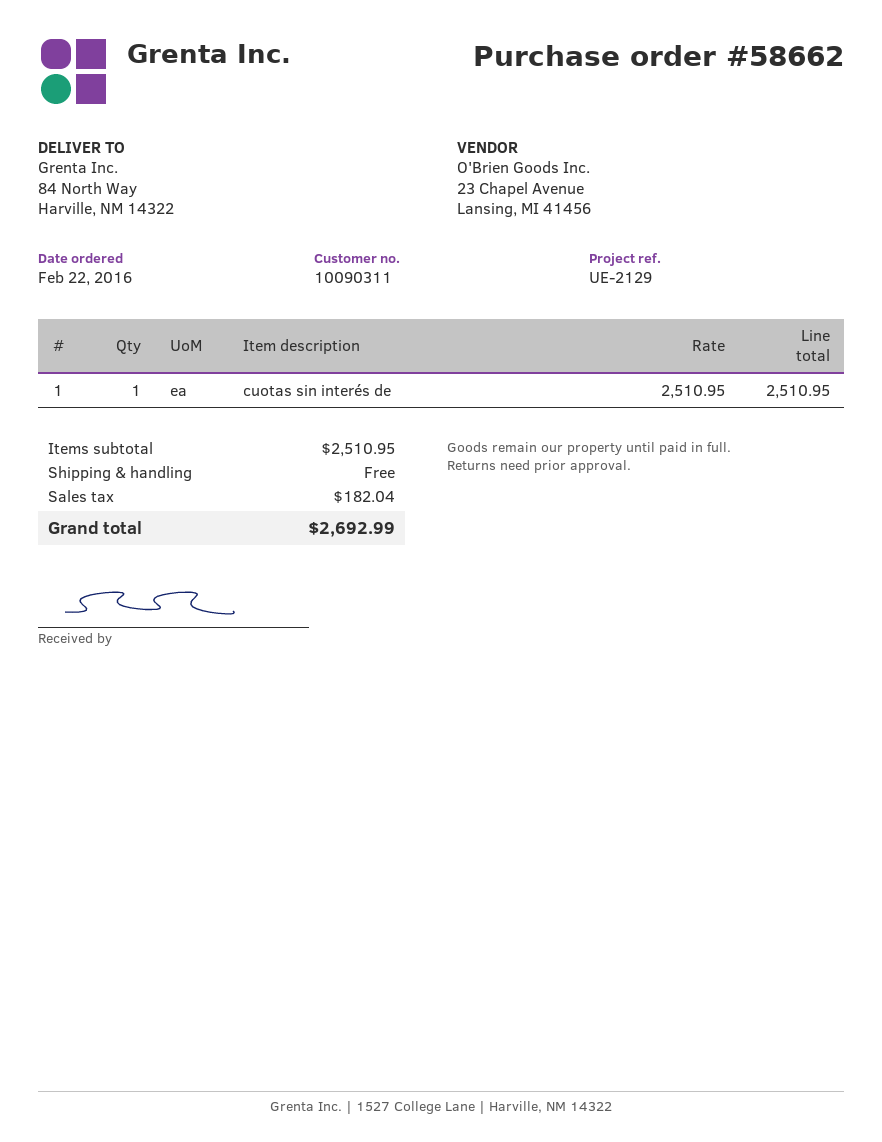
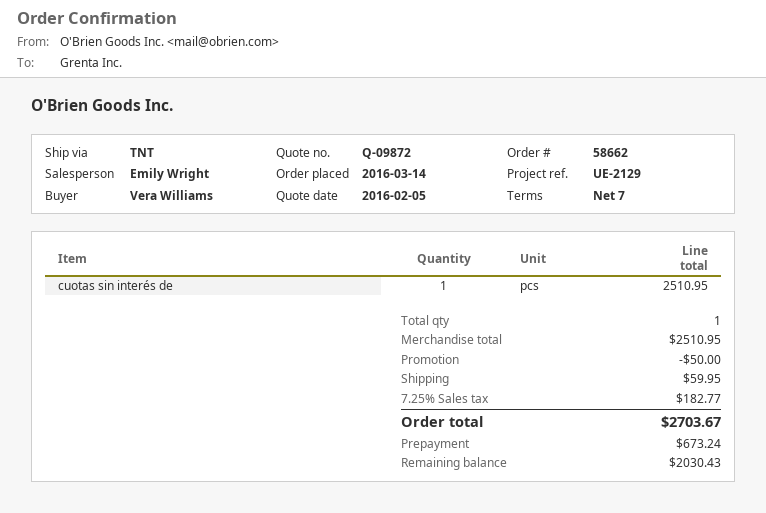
order date: 2016-02-22 -> 2016-03-14
discount: none -> 50.00
shipping: 0.00 -> 59.95
tax: 182.04 -> 182.77
total: 2692.99 -> 2703.67

